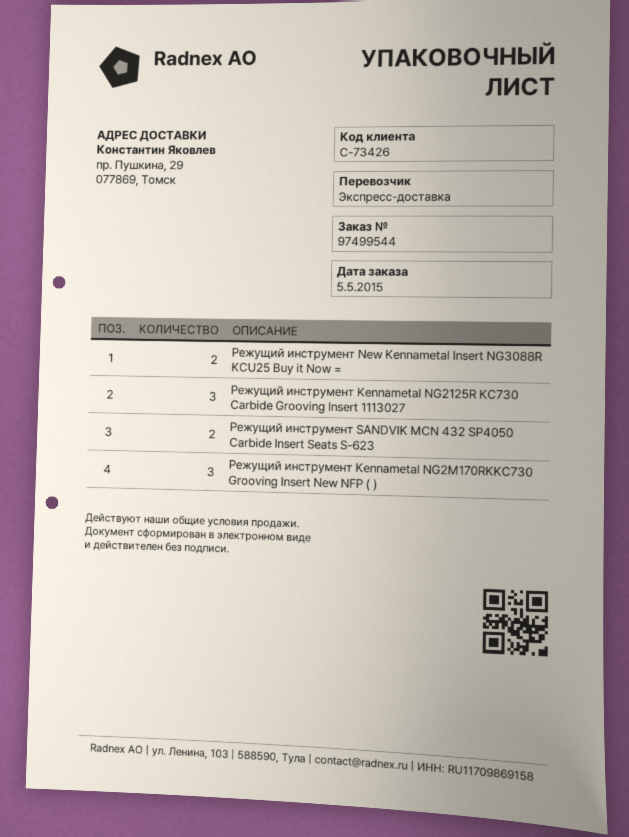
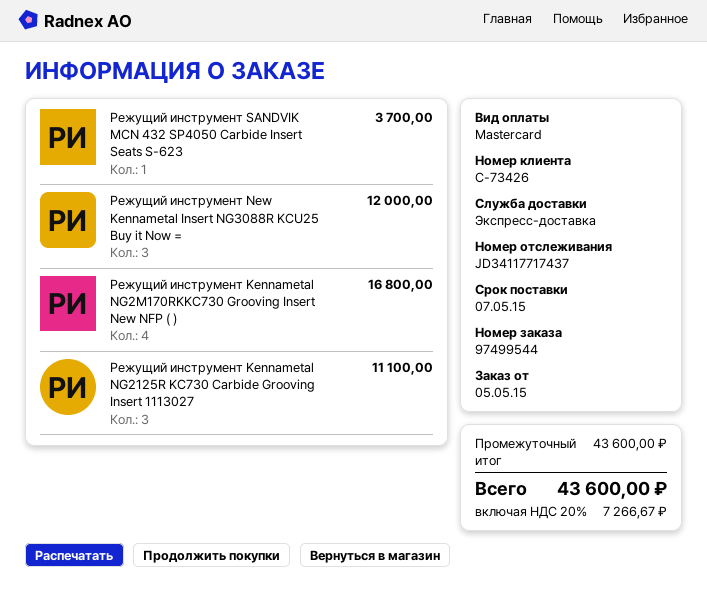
Режущий инструмент New Kennametal Insert NG3088R KCU25 Buy it Now =: 2 -> 3
Режущий инструмент SANDVIK MCN 432 SP4050 Carbide Insert Seats S-623: 2 -> 1
Режущий инструмент Kennametal NG2M170RKKC730 Grooving Insert New NFP ( ): 3 -> 4

